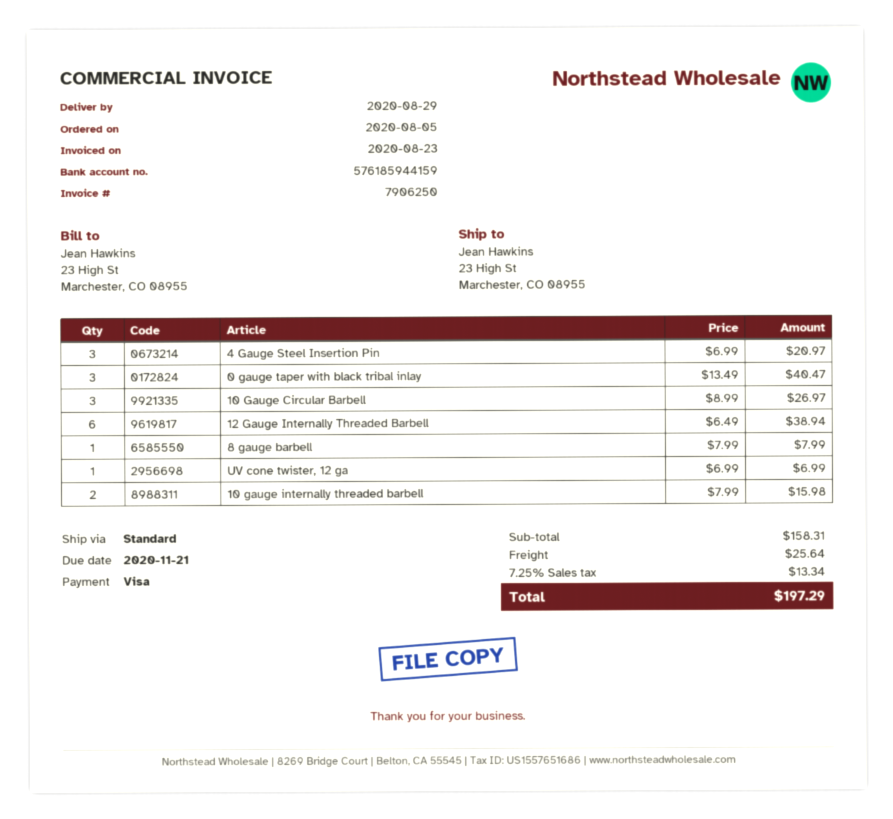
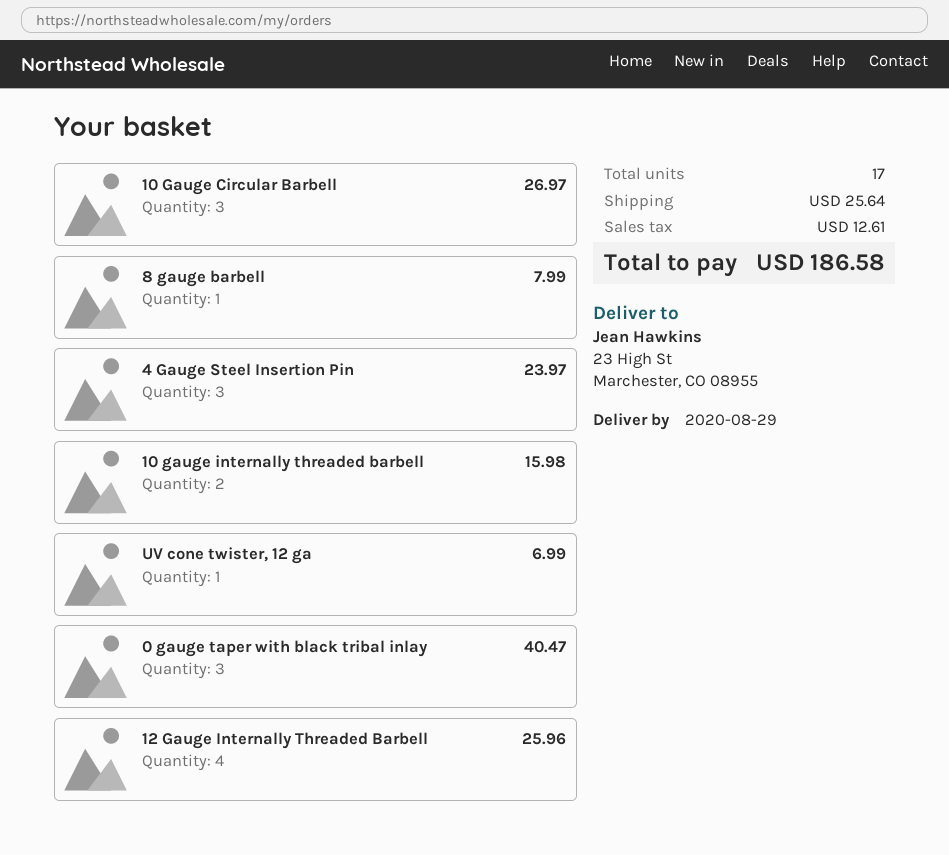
4 Gauge Steel Insertion Pin: 3 for 20.97 -> 3 for 23.97
12 Gauge Internally Threaded Barbell: 6 for 38.94 -> 4 for 25.96
tax: 13.34 -> 12.61
total: 197.29 -> 186.58

